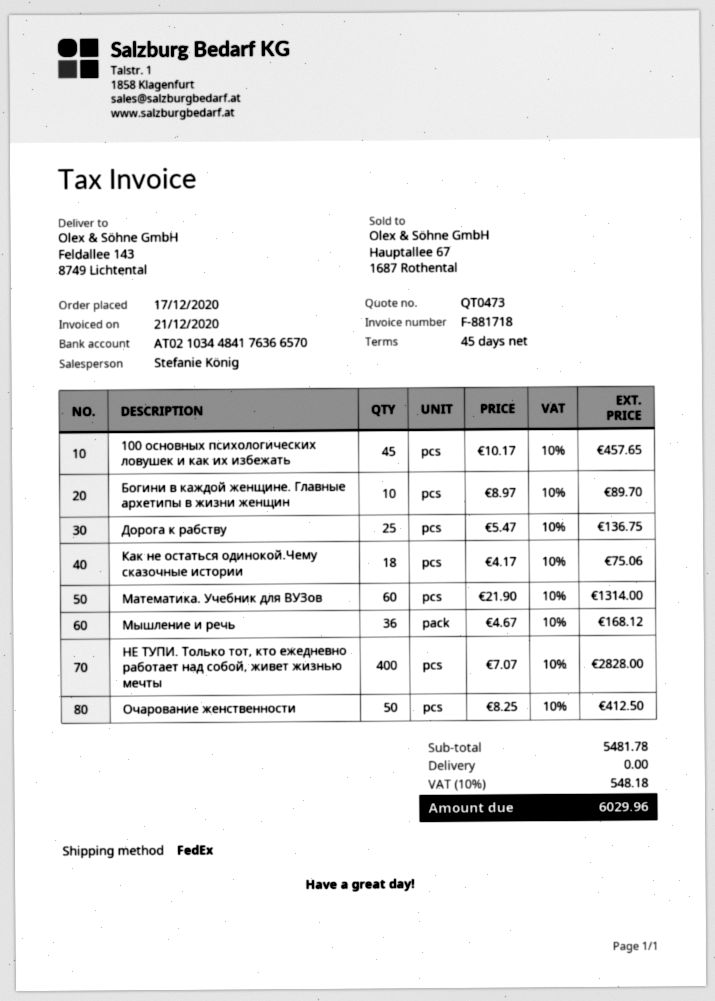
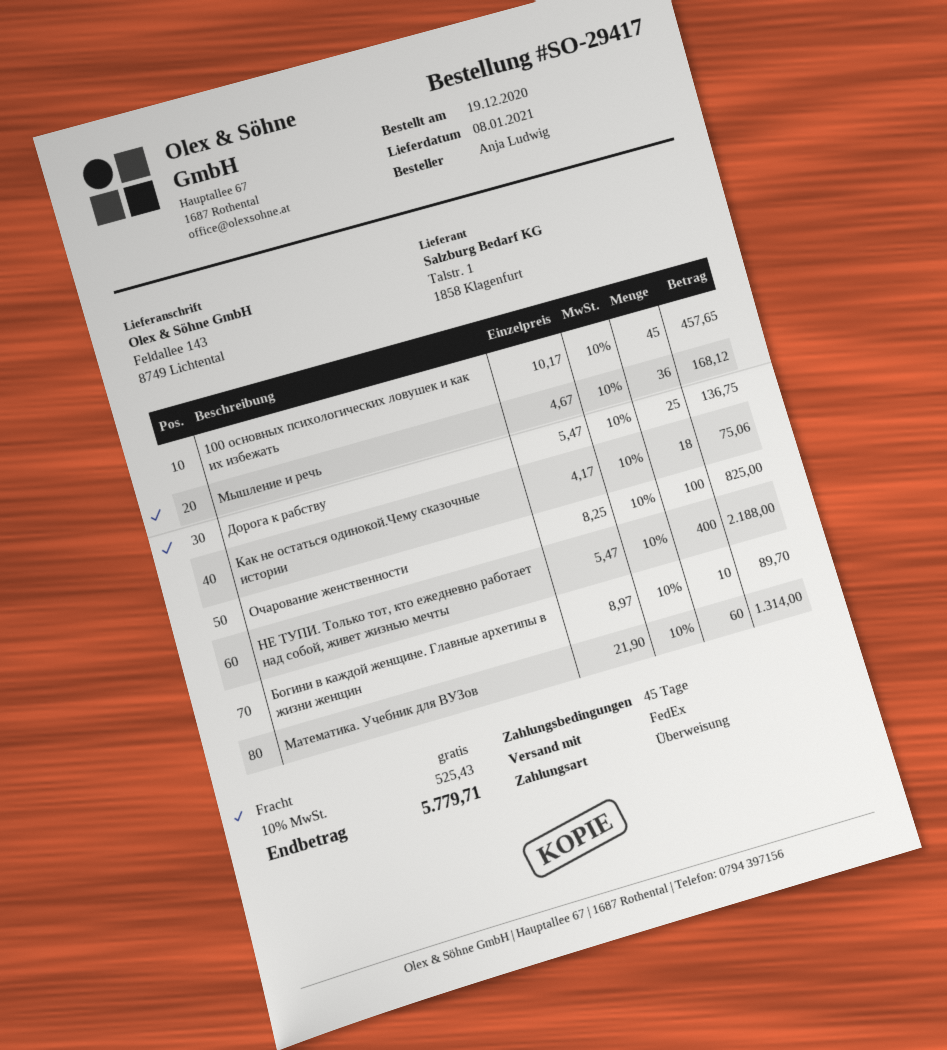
order date: 2020-12-17 -> 2020-12-19
НЕ ТУПИ. Только тот, кто ежедневно работает над собой, живет жизнью мечты: 400 x 7.07 = 2828.00 -> 400 x 5.47 = 2188.00
Очарование женственности: 50 x 8.25 = 412.50 -> 100 x 8.25 = 825.00
tax: 10% = 548.18 -> 10% = 525.43
total: 6029.96 -> 5779.71

